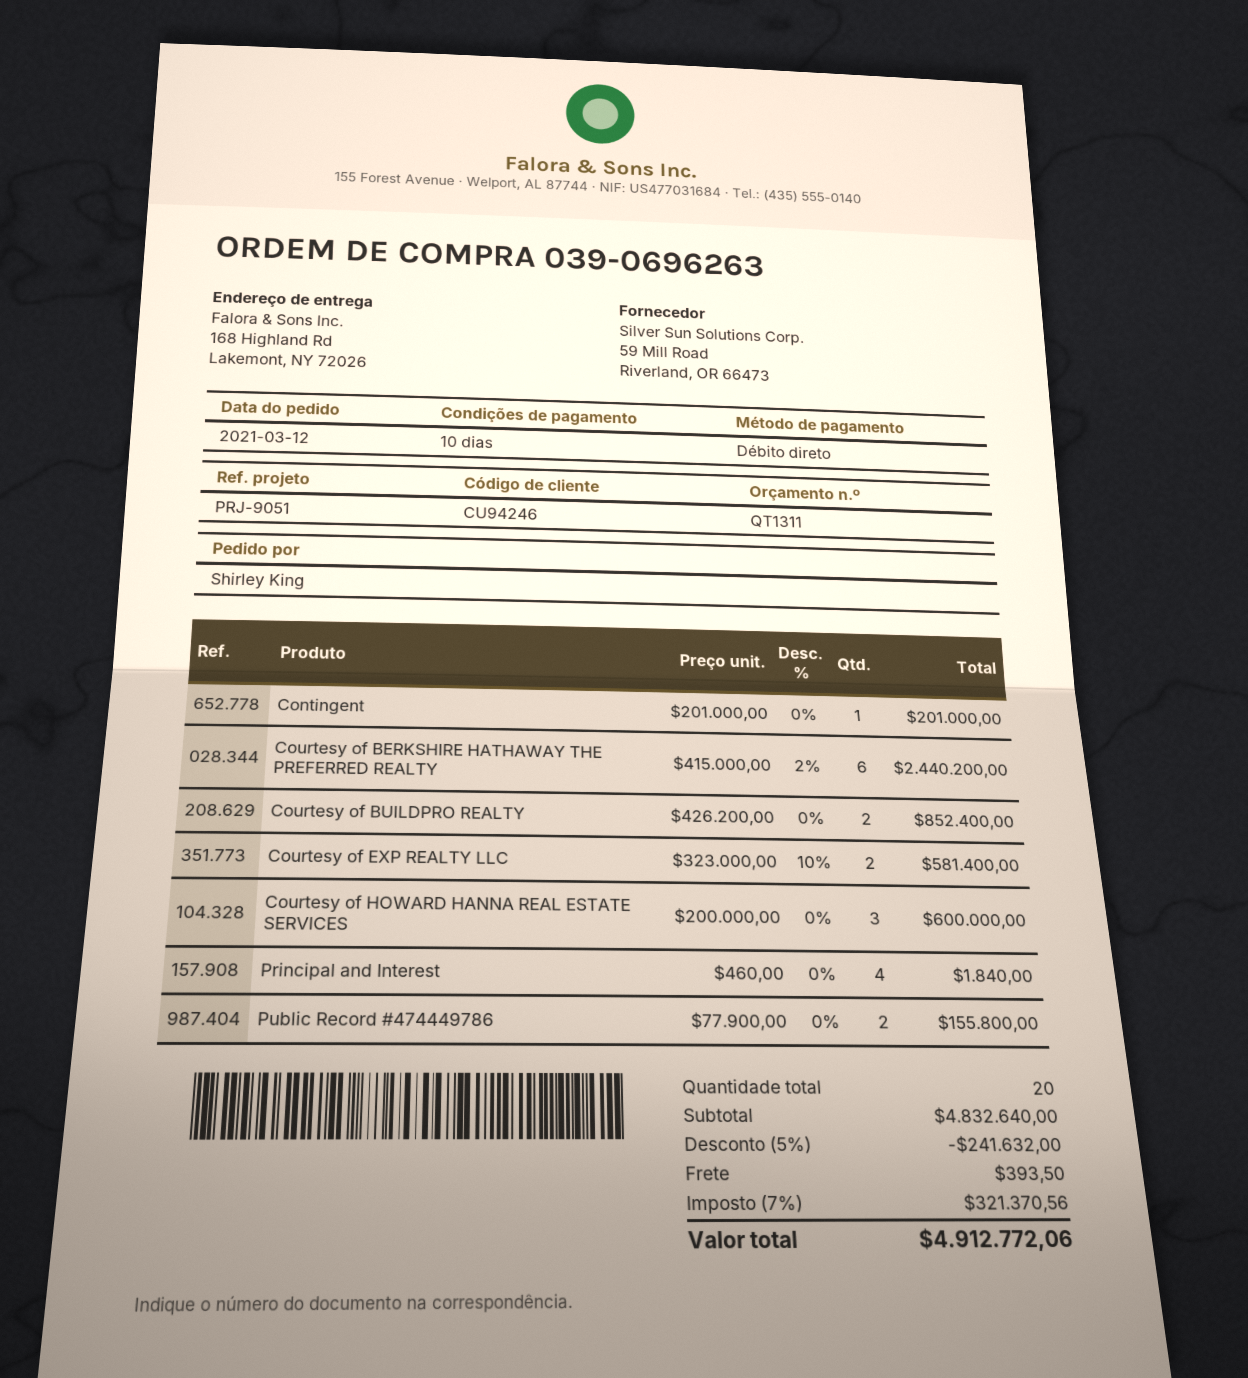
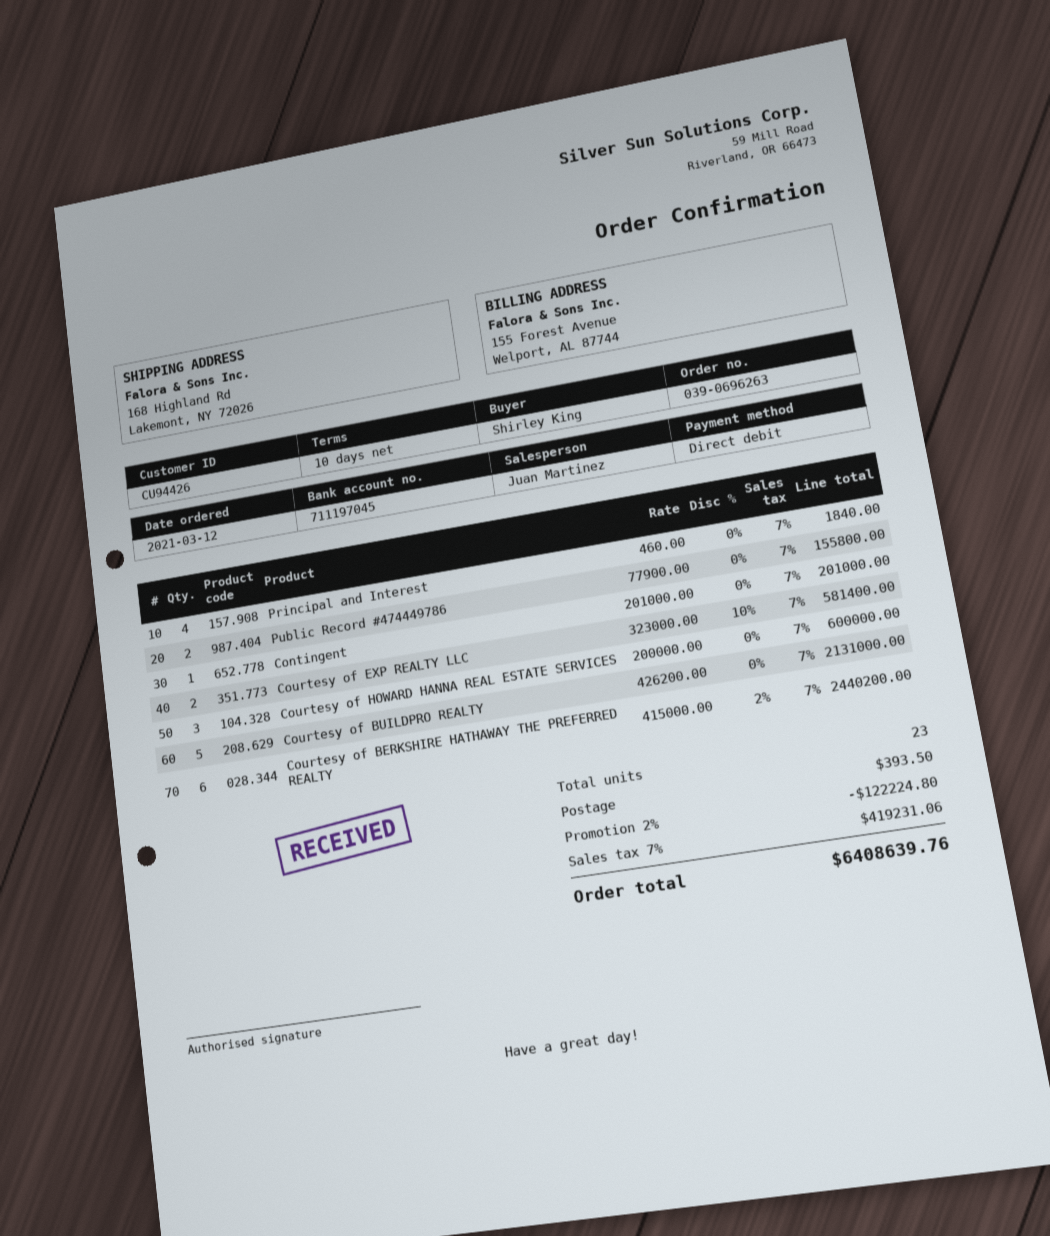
customer number: CU94246 -> CU94426
Courtesy of BUILDPRO REALTY: 2 x 426200.00 = 852400.00 -> 5 x 426200.00 = 2131000.00
total quantity: 20 -> 23
discount: 5% = 241632.00 -> 2% = 122224.80
tax: 7% = 321370.56 -> 7% = 419231.06
total: 4912772.06 -> 6408639.76

